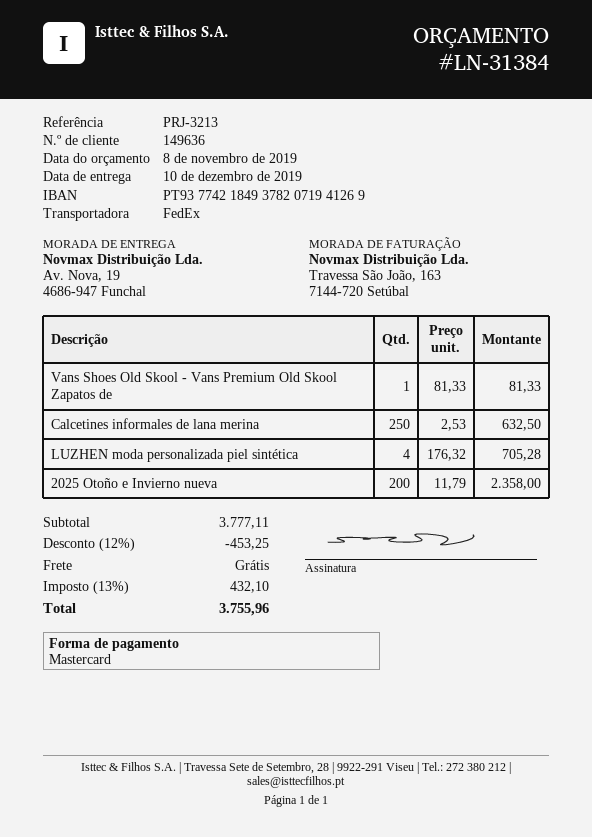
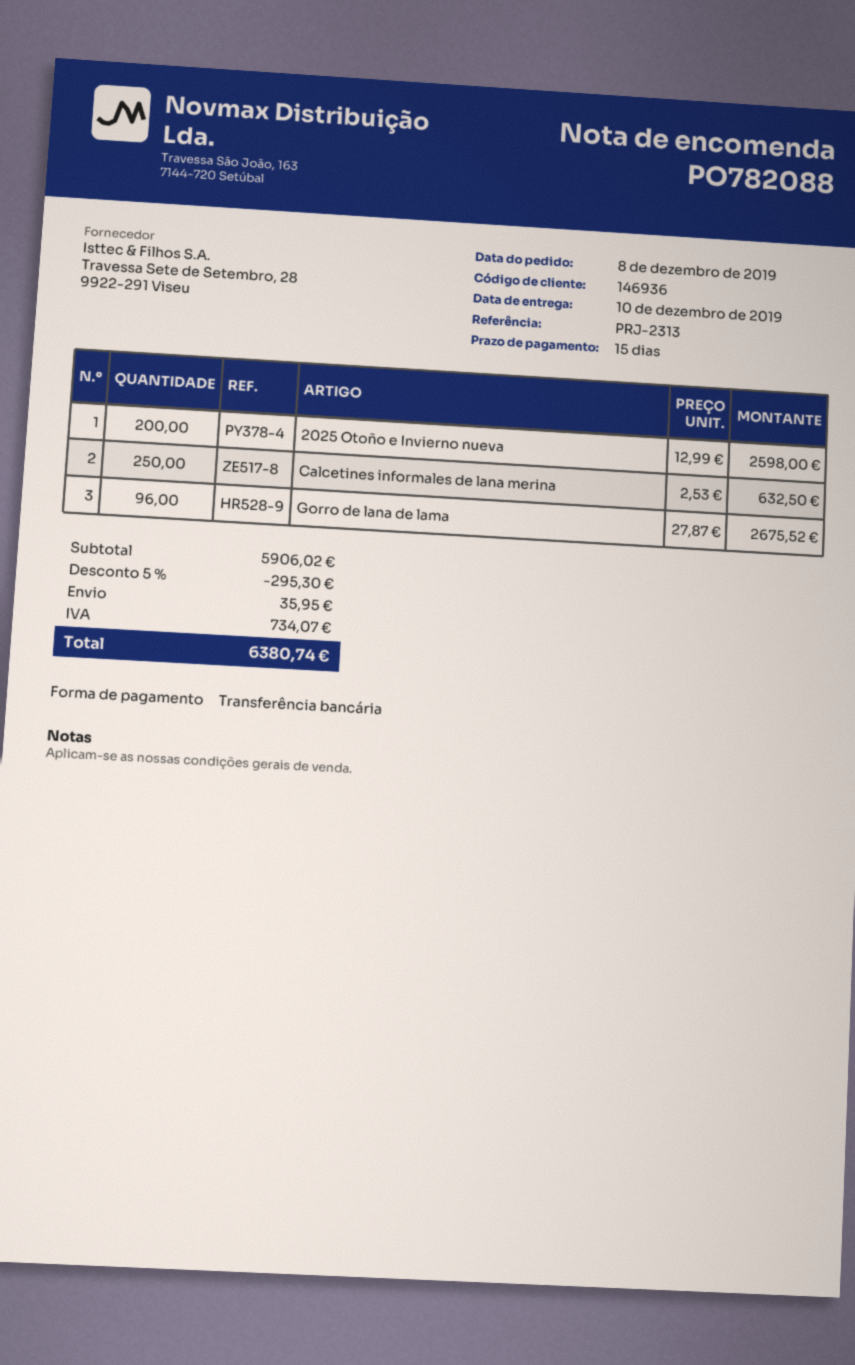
customer number: 149636 -> 146936
reference: PRJ-3213 -> PRJ-2313
payment method: Mastercard -> bank transfer
Vans Shoes Old Skool - Vans Premium Old Skool Zapatos de: 1 x 81.33 = 81.33 -> none
LUZHEN moda personalizada piel sintética: 4 x 176.32 = 705.28 -> none
2025 Otoño e Invierno nueva: 200 x 11.79 = 2358.00 -> 200 x 12.99 = 2598.00
Gorro de lana de lama: none -> 96 x 27.87 = 2675.52
subtotal: 3777.11 -> 5906.02
discount: 12% = 453.25 -> 5% = 295.30
shipping: 0.00 -> 35.95
tax: 432.10 -> 734.07
total: 3755.96 -> 6380.74

